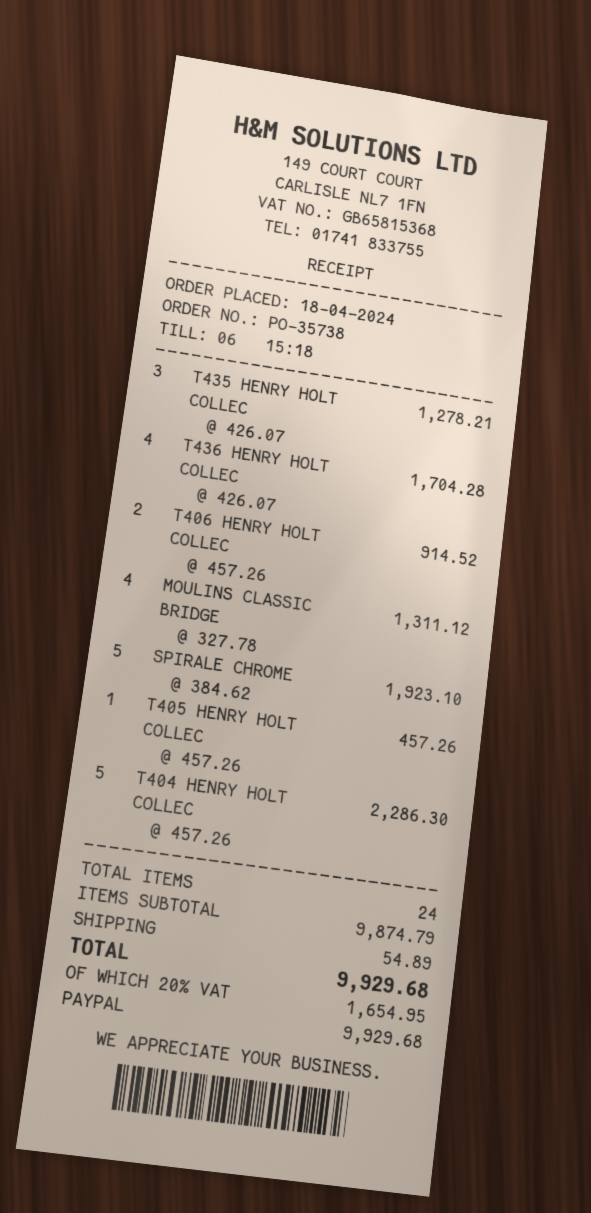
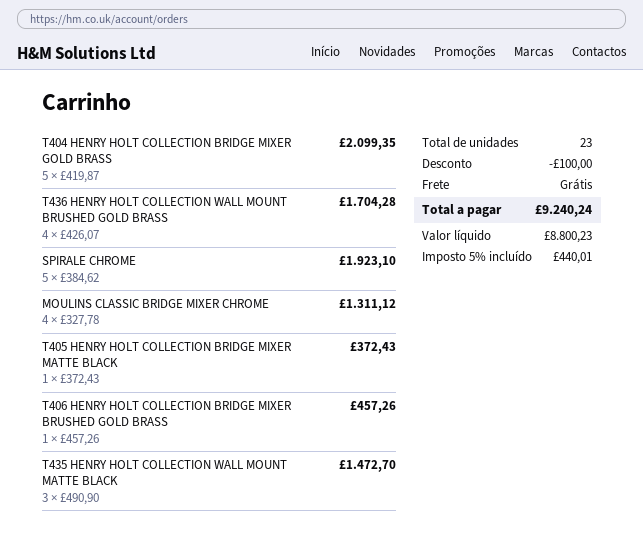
T435 HENRY HOLT COLLEC: 3 x 426.07 = 1278.21 -> 3 x 490.90 = 1472.70
T406 HENRY HOLT COLLEC: 2 x 457.26 = 914.52 -> 1 x 457.26 = 457.26
T405 HENRY HOLT COLLEC: 1 x 457.26 = 457.26 -> 1 x 372.43 = 372.43
T404 HENRY HOLT COLLEC: 5 x 457.26 = 2286.30 -> 5 x 419.87 = 2099.35
total quantity: 24 -> 23
discount: none -> 100.00
shipping: 54.89 -> 0.00
tax: 20% = 1654.95 -> 5% = 440.01
total: 9929.68 -> 9240.24

